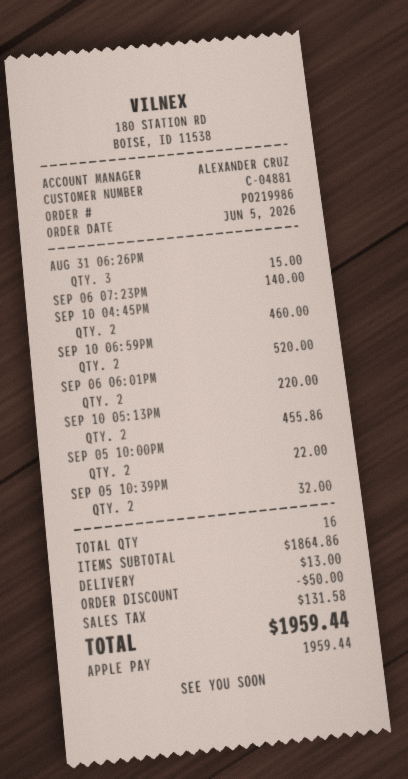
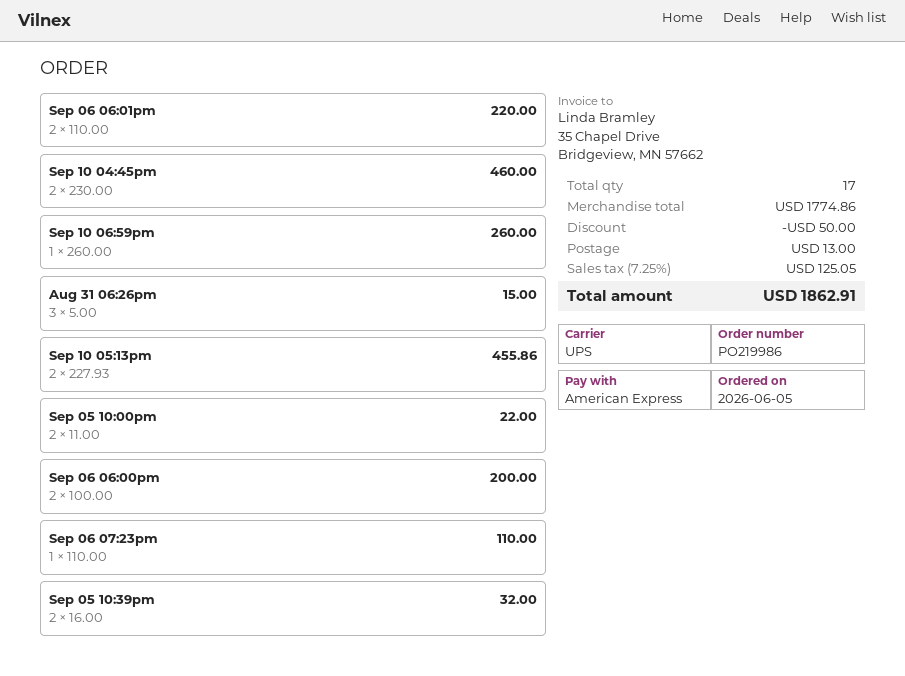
payment method: Apple Pay -> American Express
SEP 06 07:23PM: 1 for 140.00 -> 1 for 110.00
SEP 10 06:59PM: 2 for 520.00 -> 1 for 260.00
Sep 06 06:00pm: none -> 2 for 200.00
total quantity: 16 -> 17
subtotal: 1864.86 -> 1774.86
tax: 131.58 -> 125.05
total: 1959.44 -> 1862.91

